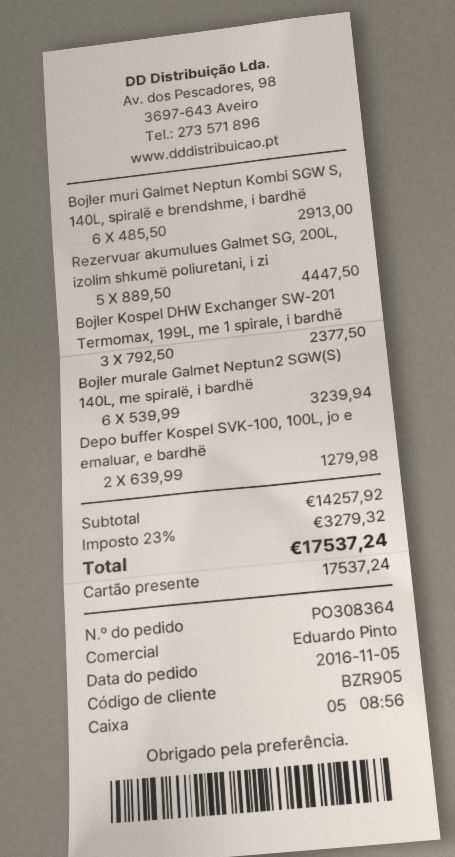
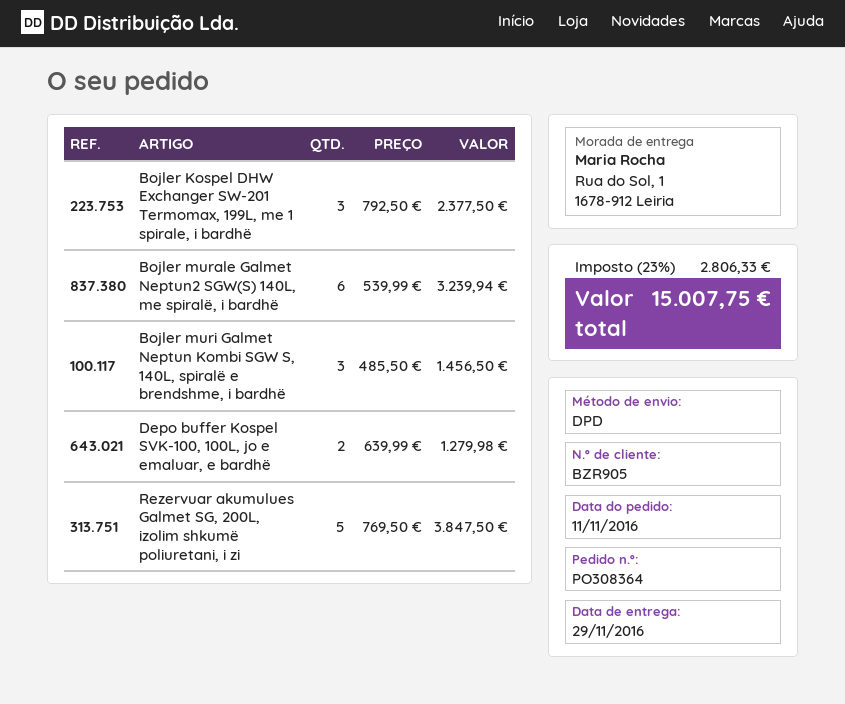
order date: 2016-11-05 -> 2016-11-11
Bojler muri Galmet Neptun Kombi SGW S, 140L, spiralë e brendshme, i bardhë: 6 x 485.50 = 2913.00 -> 3 x 485.50 = 1456.50
Rezervuar akumulues Galmet SG, 200L, izolim shkumë poliuretani, i zi: 5 x 889.50 = 4447.50 -> 5 x 769.50 = 3847.50
tax: 23% = 3279.32 -> 23% = 2806.33
total: 17537.24 -> 15007.75

